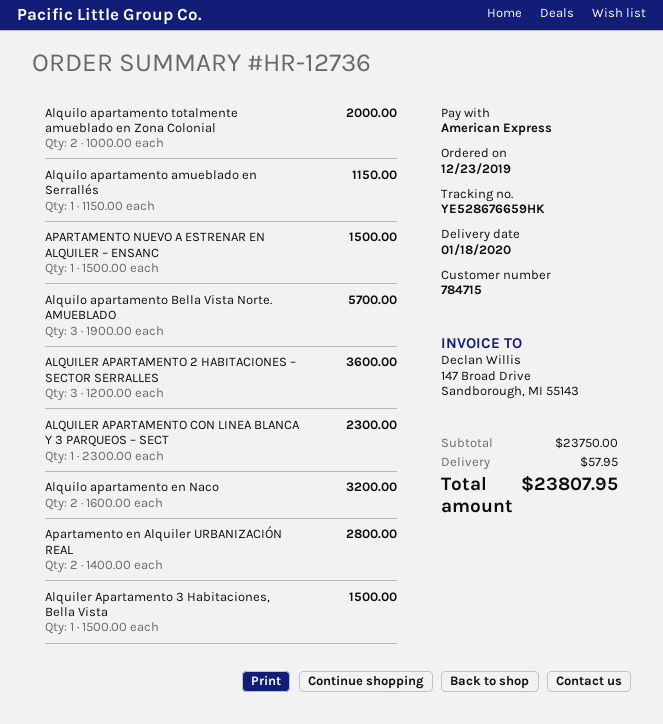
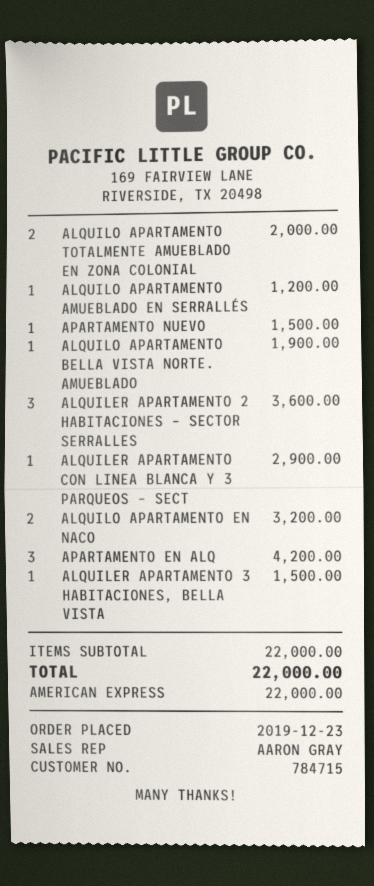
Alquilo apartamento amueblado en Serrallés: 1 for 1150.00 -> 1 for 1200.00
Alquilo apartamento Bella Vista Norte. AMUEBLADO: 3 for 5700.00 -> 1 for 1900.00
ALQUILER APARTAMENTO CON LINEA BLANCA Y 3 PARQUEOS – SECT: 1 for 2300.00 -> 1 for 2900.00
Apartamento en Alquiler URBANIZACIÓN REAL: 2 for 2800.00 -> 3 for 4200.00
subtotal: 23750.00 -> 22000.00
shipping: 57.95 -> none
total: 23807.95 -> 22000.00

